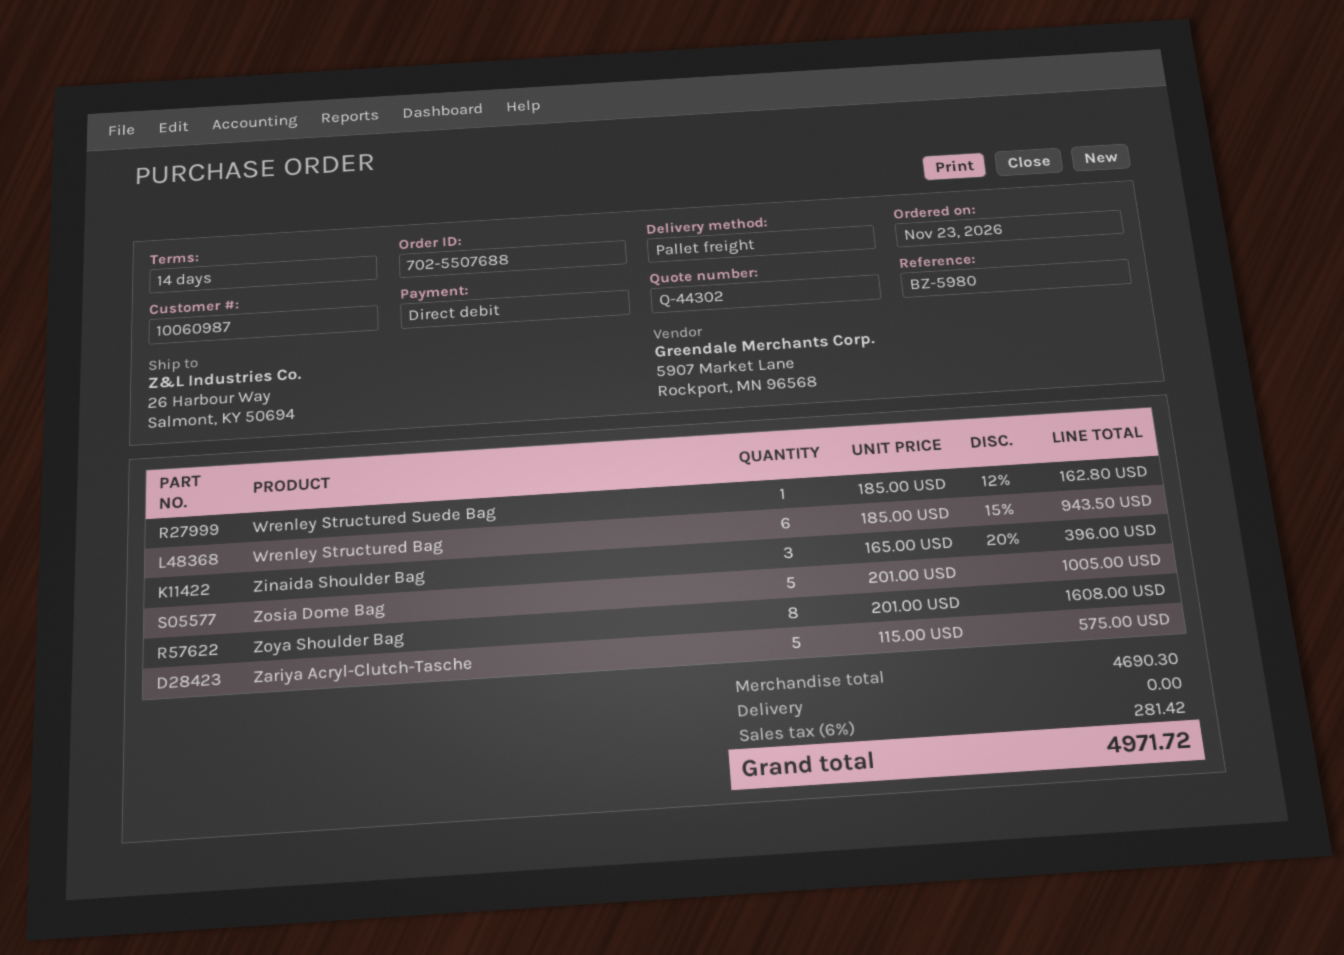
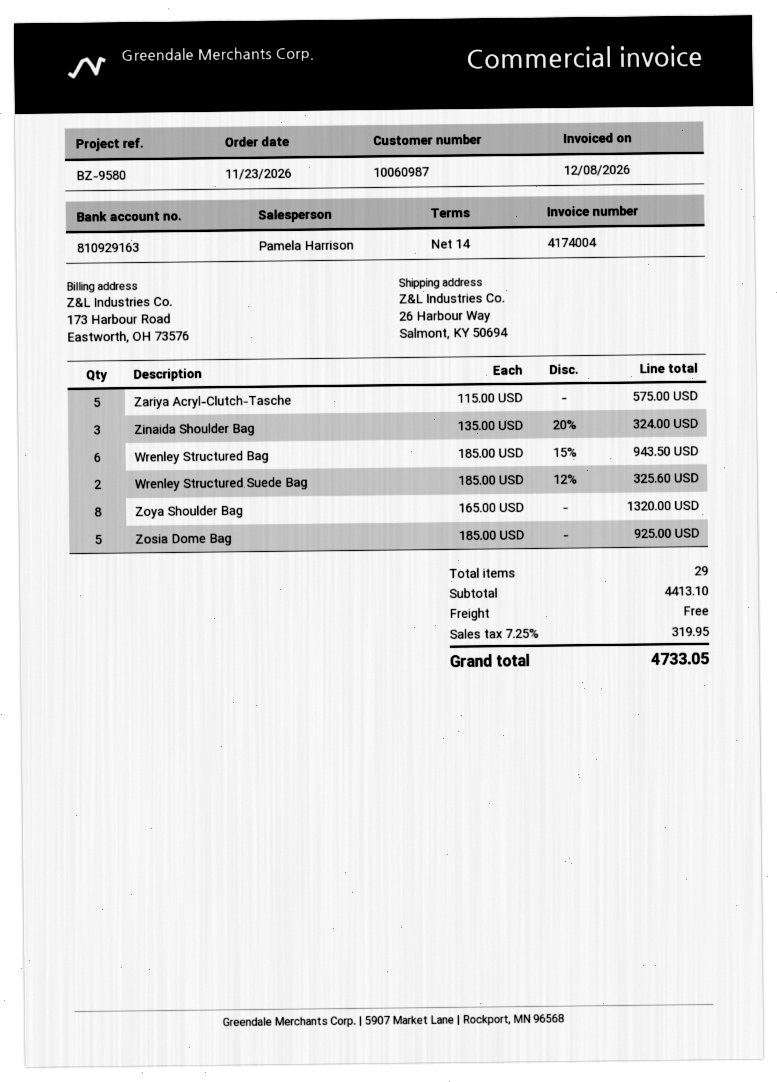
reference: BZ-5980 -> BZ-9580
Wrenley Structured Suede Bag: 1 x 185.00 - 12% = 162.80 -> 2 x 185.00 - 12% = 325.60
Zinaida Shoulder Bag: 3 x 165.00 - 20% = 396.00 -> 3 x 135.00 - 20% = 324.00
Zosia Dome Bag: 5 x 201.00 = 1005.00 -> 5 x 185.00 = 925.00
Zoya Shoulder Bag: 8 x 201.00 = 1608.00 -> 8 x 165.00 = 1320.00
subtotal: 4690.30 -> 4413.10
tax: 6% = 281.42 -> 7.25% = 319.95
total: 4971.72 -> 4733.05

